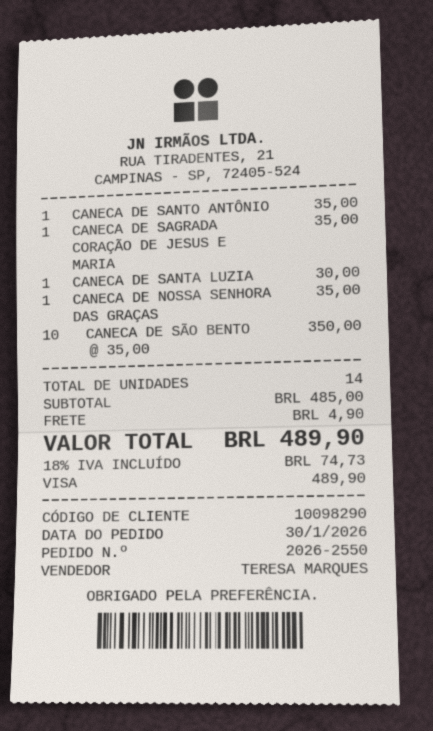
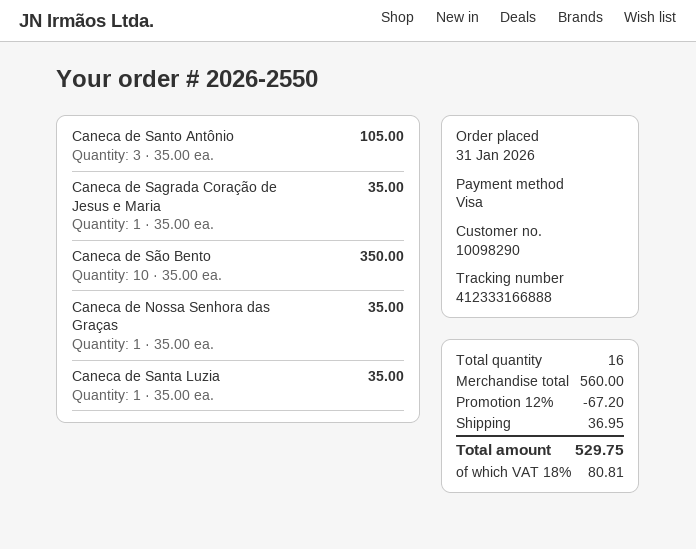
order date: 2026-01-30 -> 2026-01-31
CANECA DE SANTO ANTÔNIO: 1 x 35.00 = 35.00 -> 3 x 35.00 = 105.00
CANECA DE SANTA LUZIA: 1 x 30.00 = 30.00 -> 1 x 35.00 = 35.00
total quantity: 14 -> 16
subtotal: 485.00 -> 560.00
discount: none -> 12% = 67.20
shipping: 4.90 -> 36.95
tax: 18% = 74.73 -> 18% = 80.81
total: 489.90 -> 529.75

